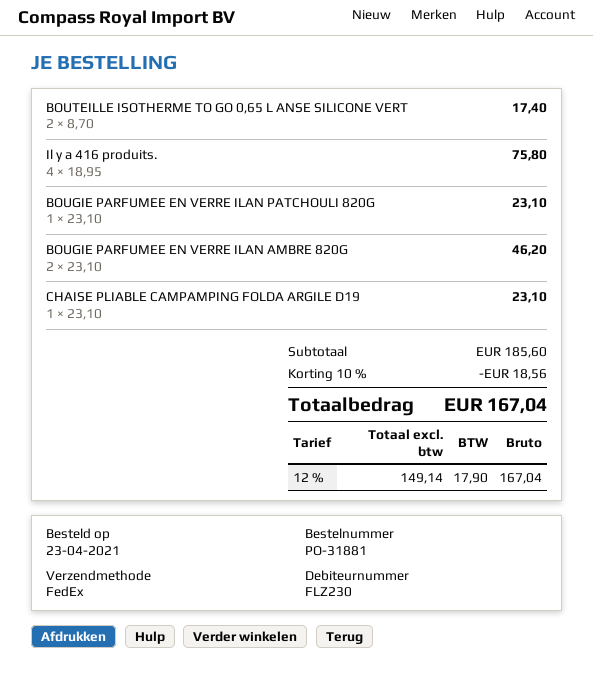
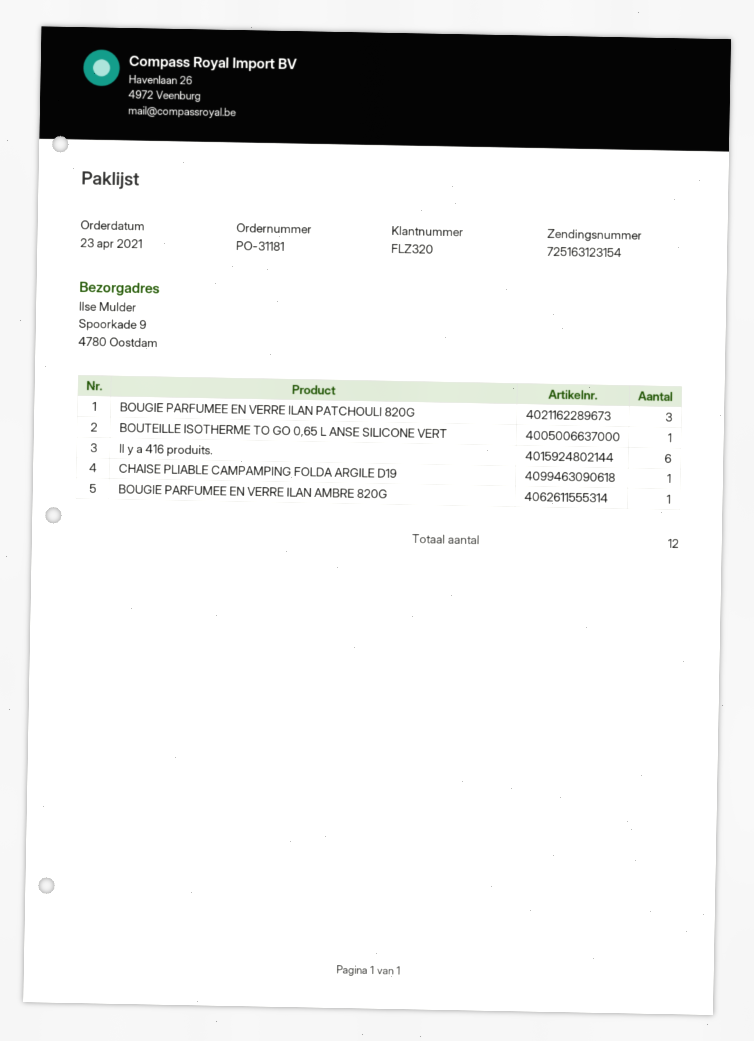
order number: PO-31881 -> PO-31181
customer number: FLZ230 -> FLZ320
BOUTEILLE ISOTHERME TO GO 0,65 L ANSE SILICONE VERT: 2 -> 1
Il y a 416 produits.: 4 -> 6
BOUGIE PARFUMEE EN VERRE ILAN PATCHOULI 820G: 1 -> 3
BOUGIE PARFUMEE EN VERRE ILAN AMBRE 820G: 2 -> 1

